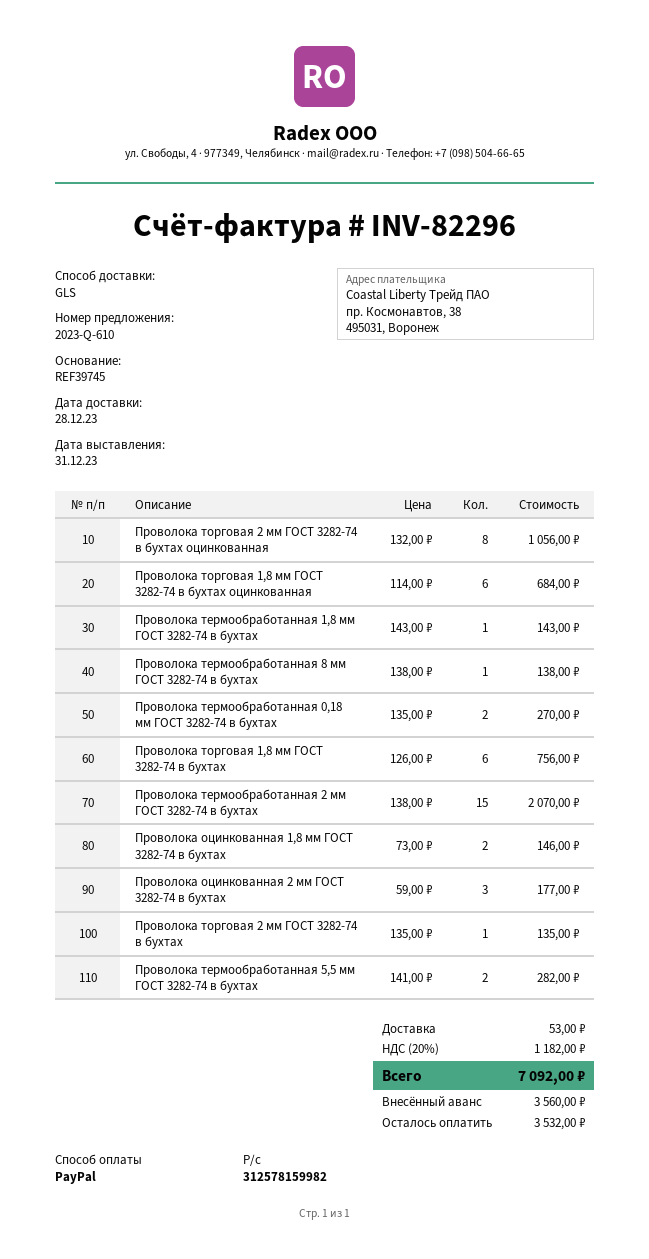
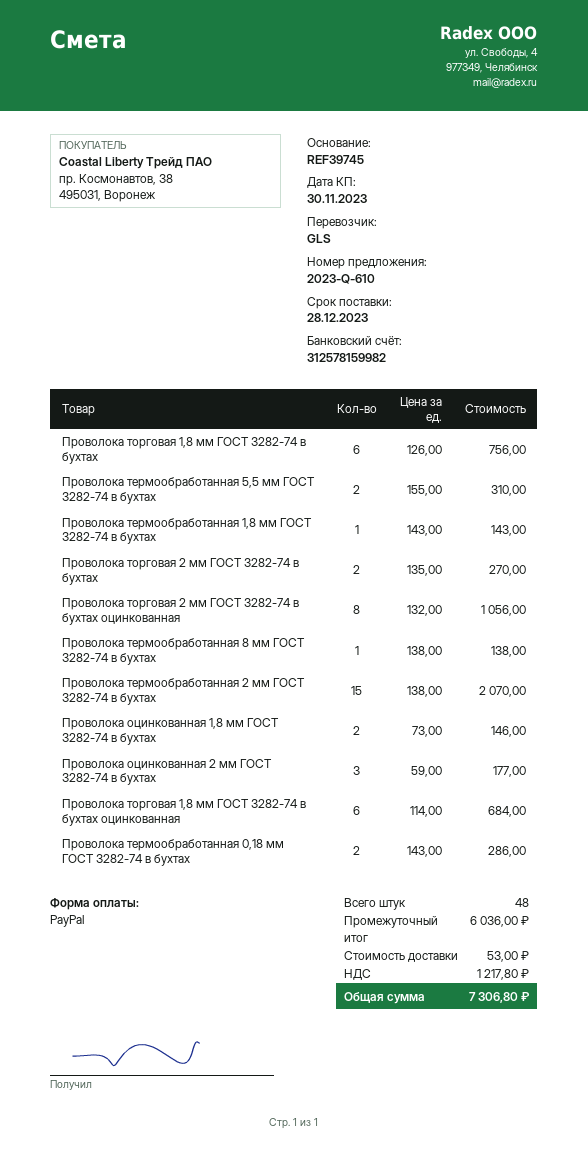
Проволока термообработанная 0,18 мм ГОСТ 3282-74 в бухтах: 2 x 135.00 = 270.00 -> 2 x 143.00 = 286.00
Проволока торговая 2 мм ГОСТ 3282-74 в бухтах: 1 x 135.00 = 135.00 -> 2 x 135.00 = 270.00
Проволока термообработанная 5,5 мм ГОСТ 3282-74 в бухтах: 2 x 141.00 = 282.00 -> 2 x 155.00 = 310.00
tax: 1182.00 -> 1217.80
total: 7092.00 -> 7306.80

